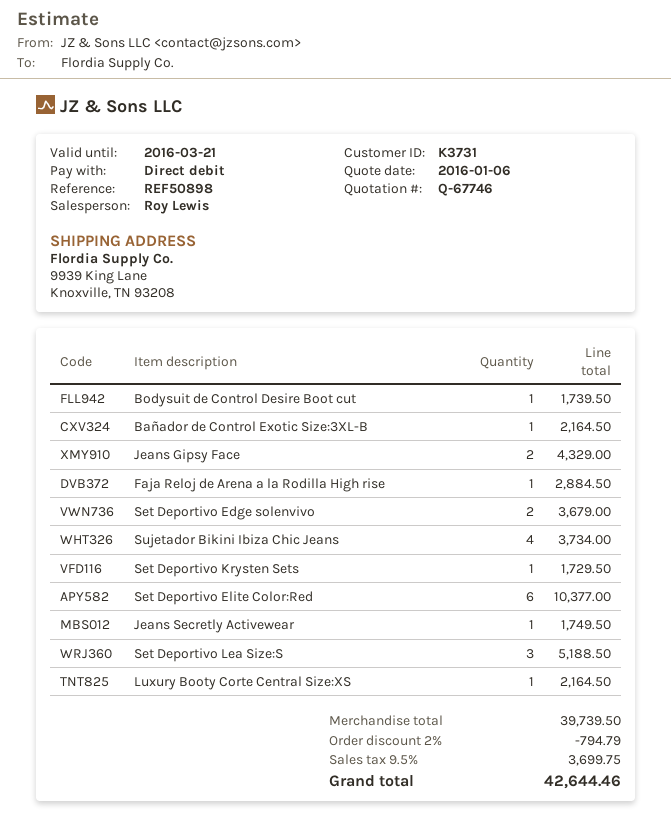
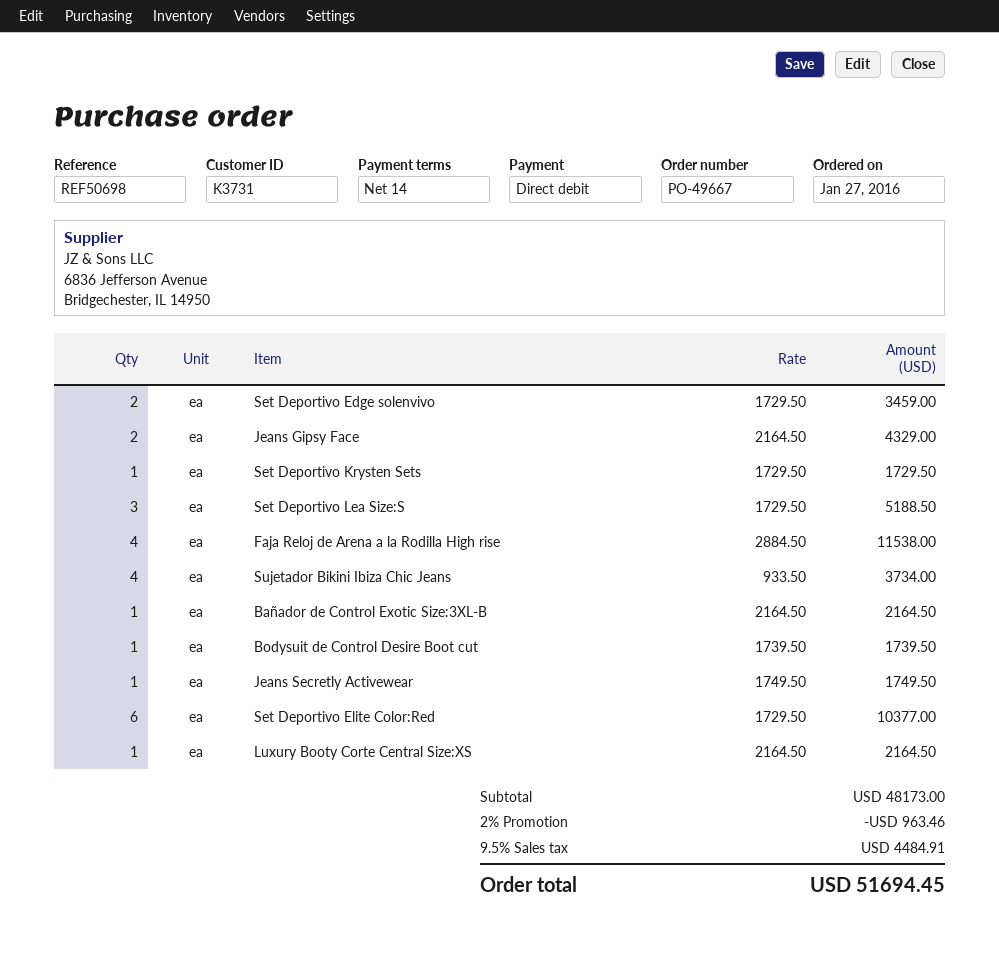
reference: REF50898 -> REF50698
Faja Reloj de Arena a la Rodilla High rise: 1 for 2884.50 -> 4 for 11538.00
Set Deportivo Edge solenvivo: 2 for 3679.00 -> 2 for 3459.00
subtotal: 39739.50 -> 48173.00
discount: 2% = 794.79 -> 2% = 963.46
tax: 9.5% = 3699.75 -> 9.5% = 4484.91
total: 42644.46 -> 51694.45

